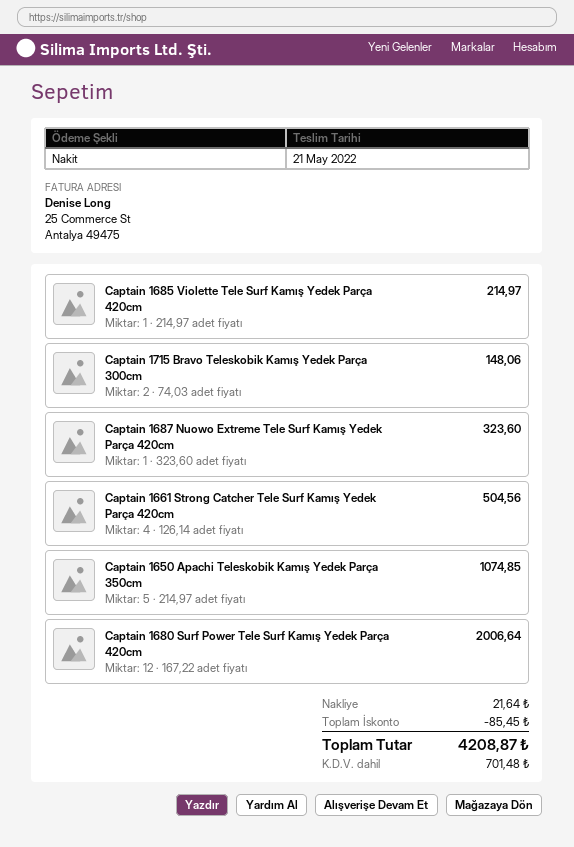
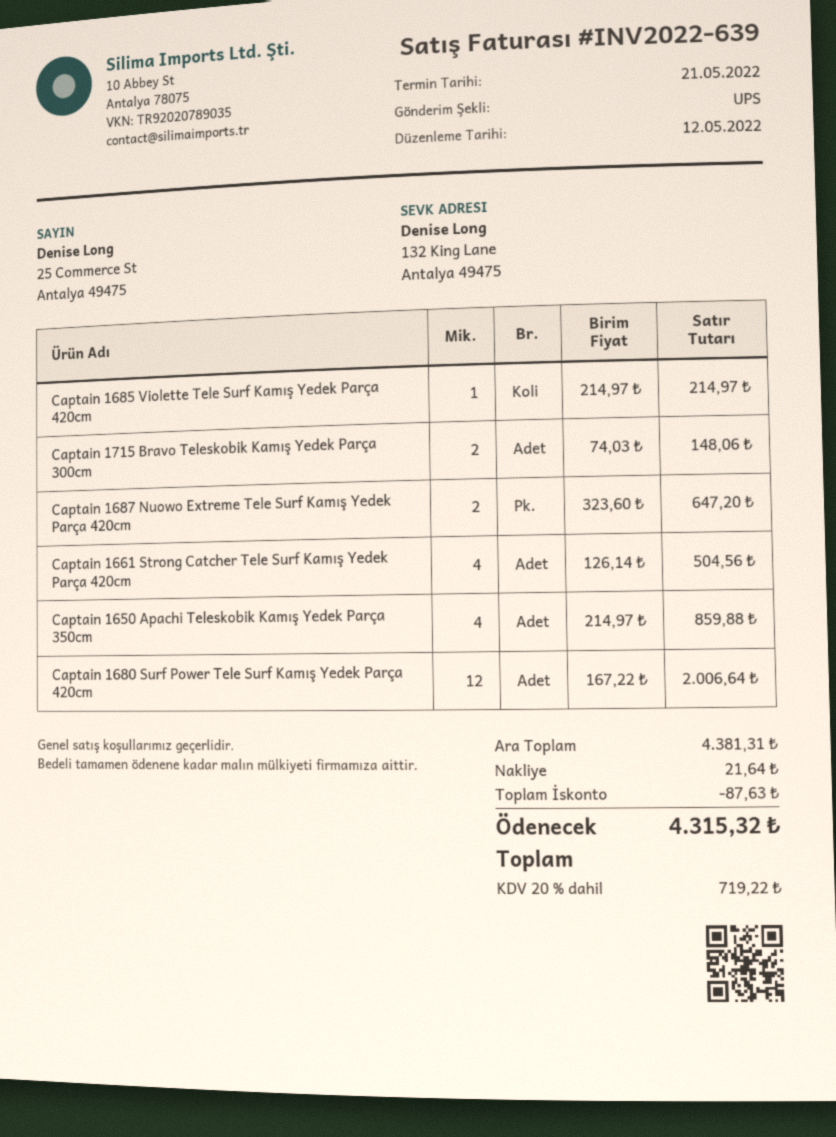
Captain 1687 Nuowo Extreme Tele Surf Kamış Yedek Parça 420cm: 1 x 323.60 = 323.60 -> 2 x 323.60 = 647.20
Captain 1650 Apachi Teleskobik Kamış Yedek Parça 350cm: 5 x 214.97 = 1074.85 -> 4 x 214.97 = 859.88
discount: 85.45 -> 87.63
tax: 701.48 -> 719.22
total: 4208.87 -> 4315.32

